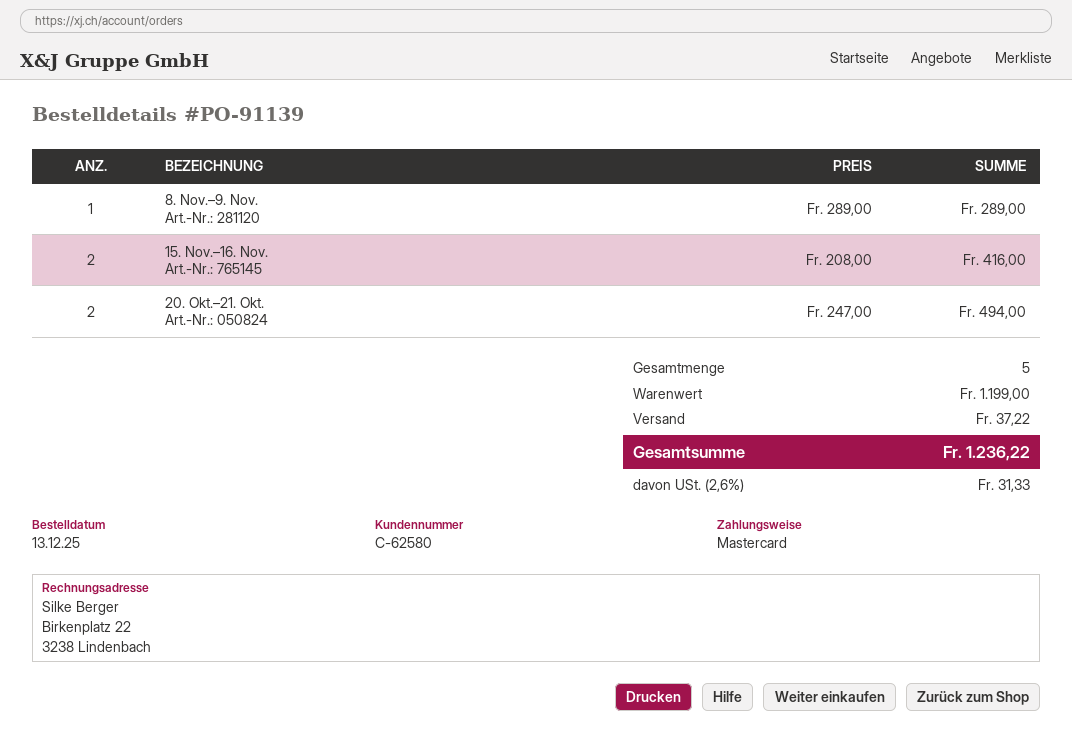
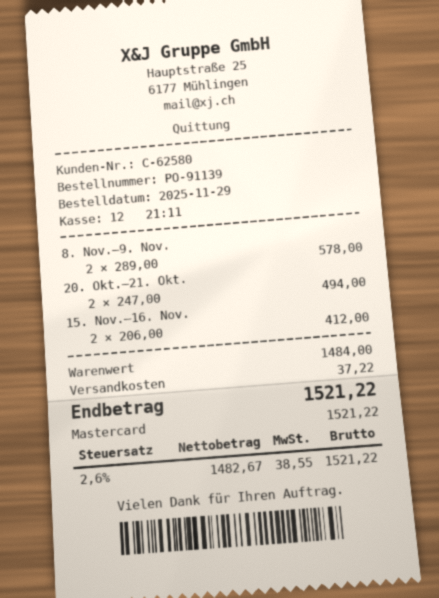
order date: 2025-12-13 -> 2025-11-29
8. Nov.–9. Nov.: 1 x 289.00 = 289.00 -> 2 x 289.00 = 578.00
15. Nov.–16. Nov.: 2 x 208.00 = 416.00 -> 2 x 206.00 = 412.00
subtotal: 1199.00 -> 1484.00
tax: 2.6% = 31.33 -> 2.6% = 38.55
total: 1236.22 -> 1521.22

